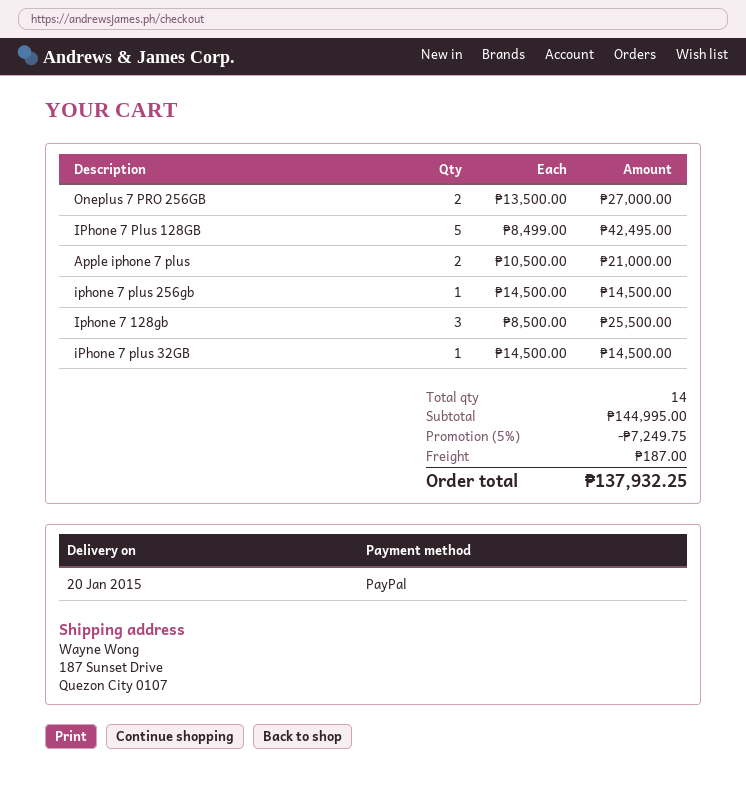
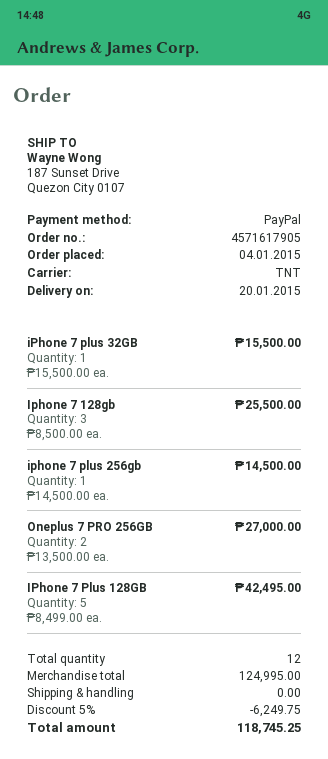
Apple iphone 7 plus: 2 x 10500.00 = 21000.00 -> none
iPhone 7 plus 32GB: 1 x 14500.00 = 14500.00 -> 1 x 15500.00 = 15500.00
total quantity: 14 -> 12
subtotal: 144995.00 -> 124995.00
discount: 5% = 7249.75 -> 5% = 6249.75
shipping: 187.00 -> 0.00
total: 137932.25 -> 118745.25

